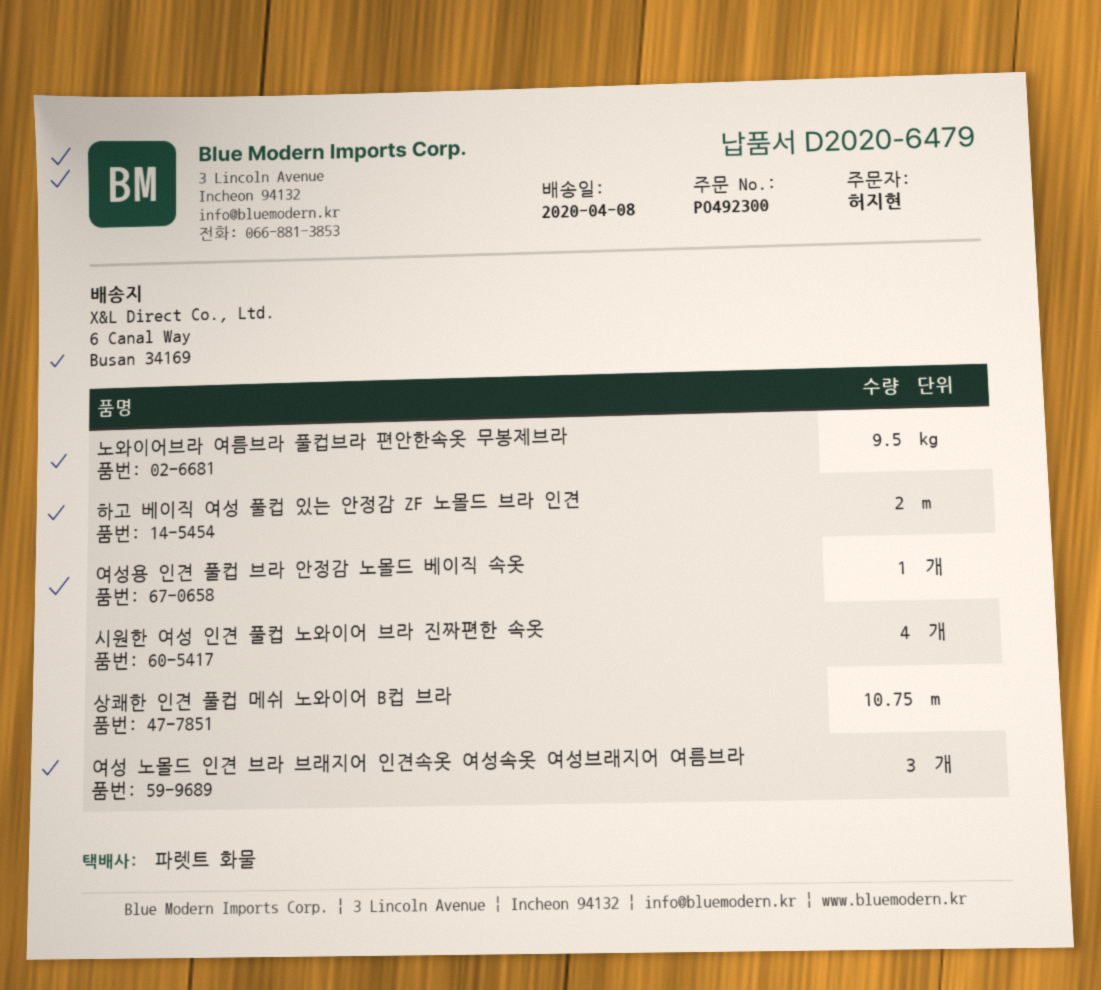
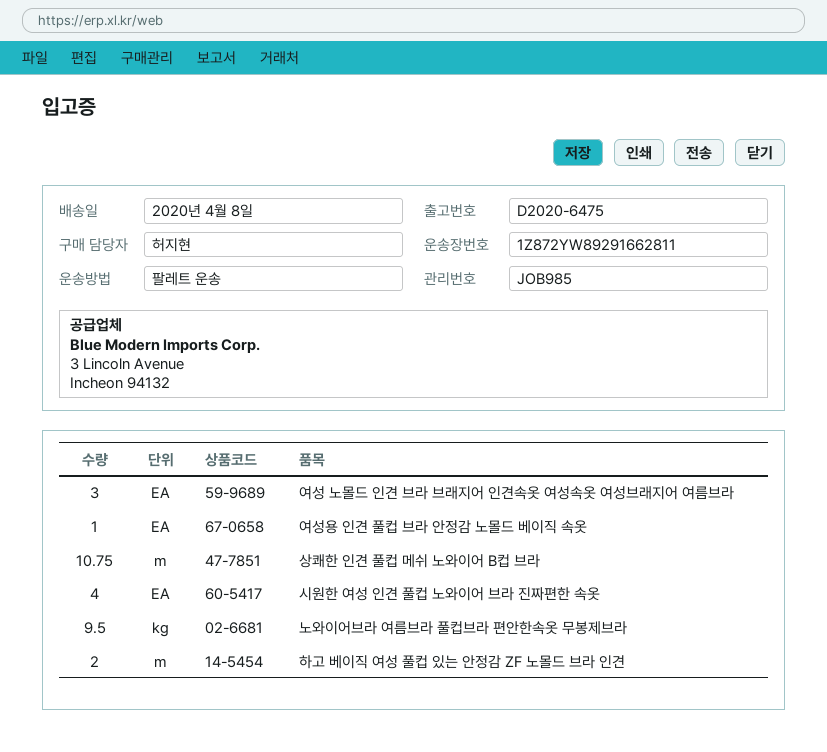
delivery note number: D2020-6479 -> D2020-6475

